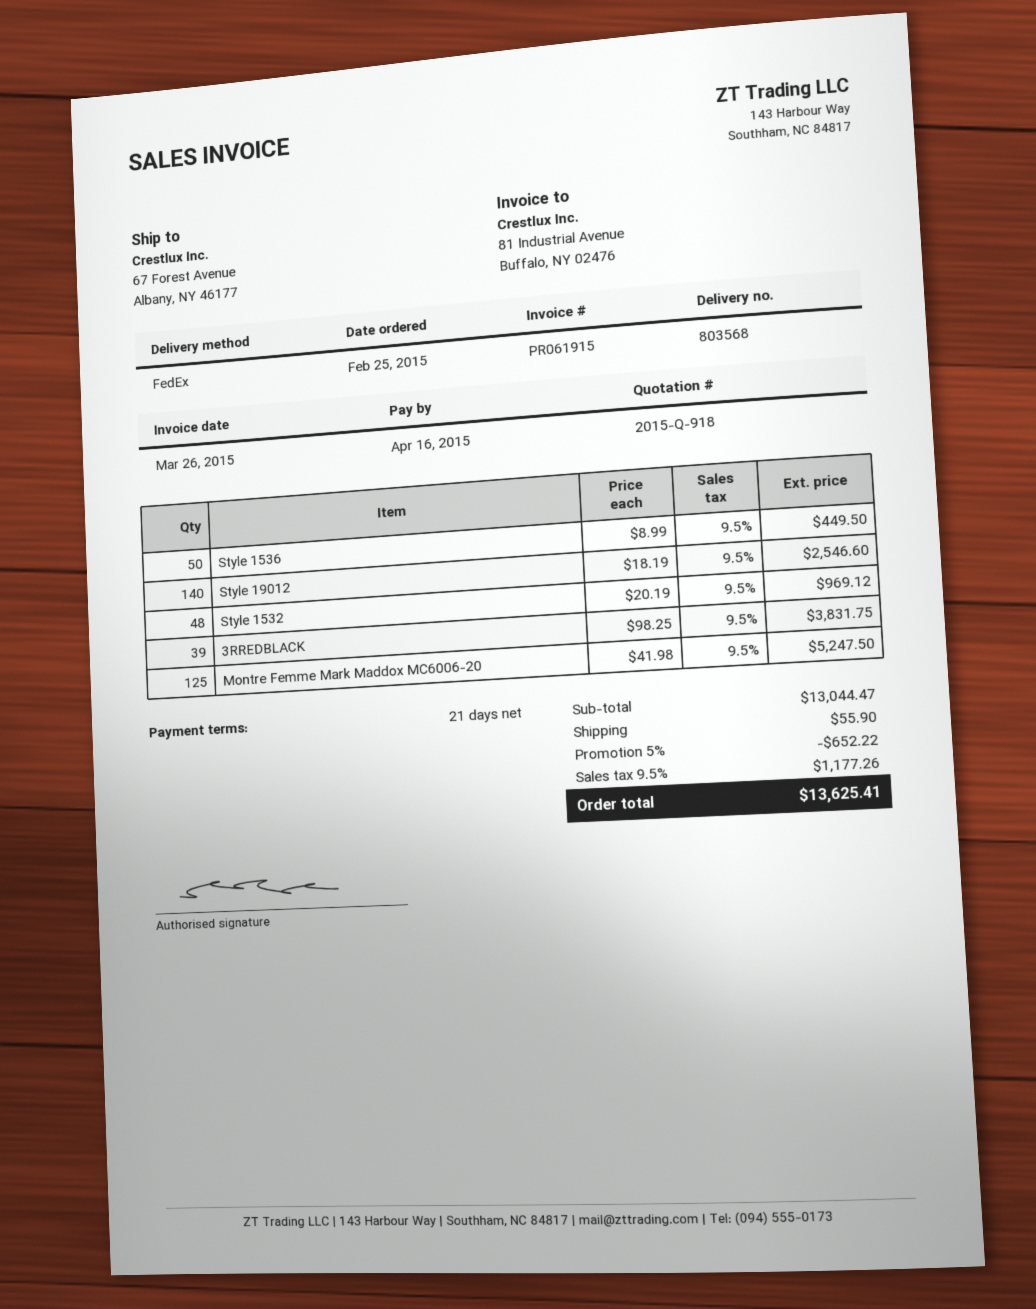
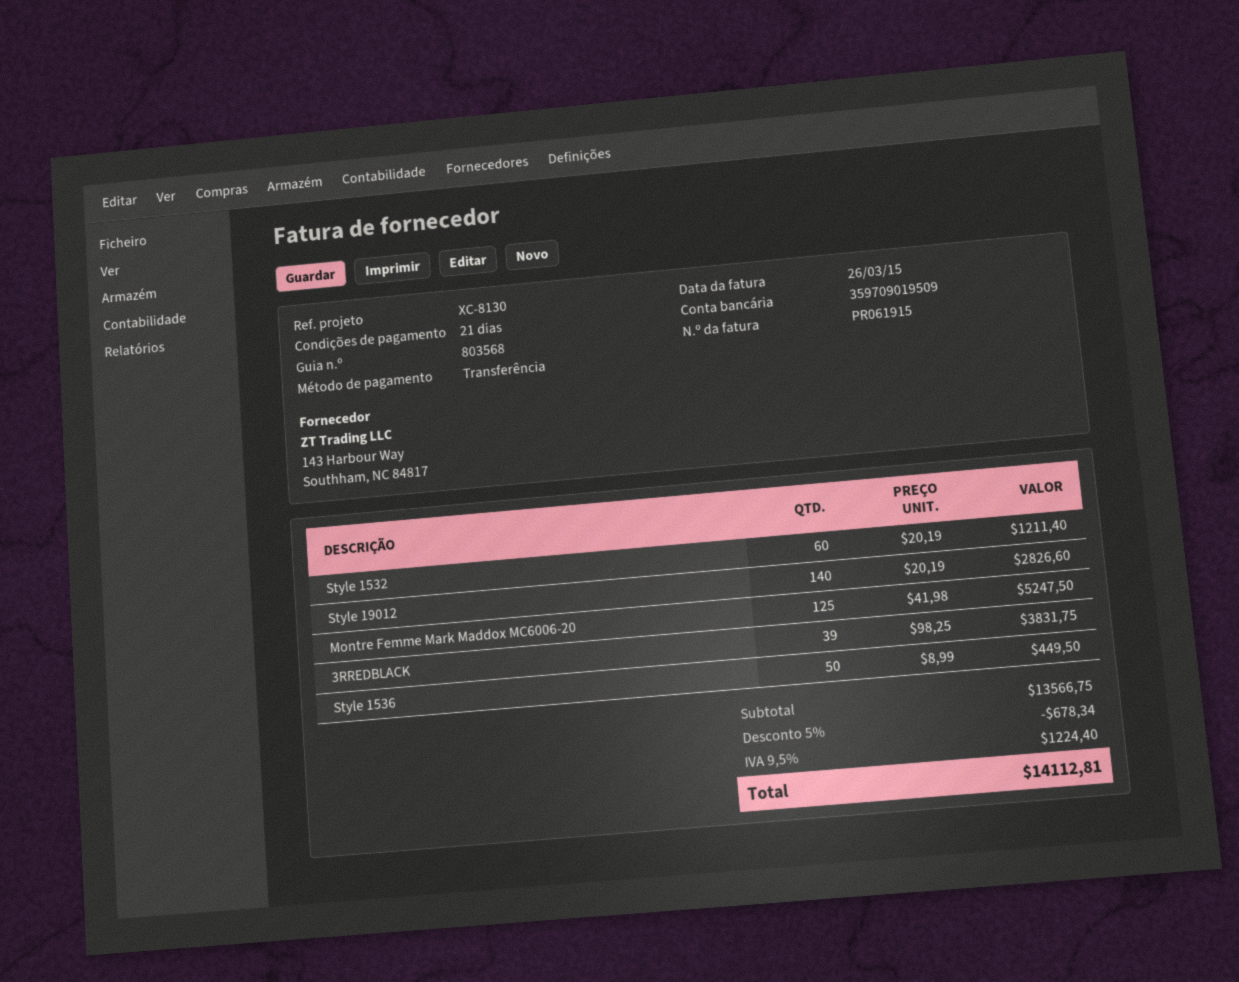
Style 19012: 140 x 18.19 = 2546.60 -> 140 x 20.19 = 2826.60
Style 1532: 48 x 20.19 = 969.12 -> 60 x 20.19 = 1211.40
subtotal: 13044.47 -> 13566.75
discount: 5% = 652.22 -> 5% = 678.34
shipping: 55.90 -> none
tax: 9.5% = 1177.26 -> 9.5% = 1224.40
total: 13625.41 -> 14112.81

